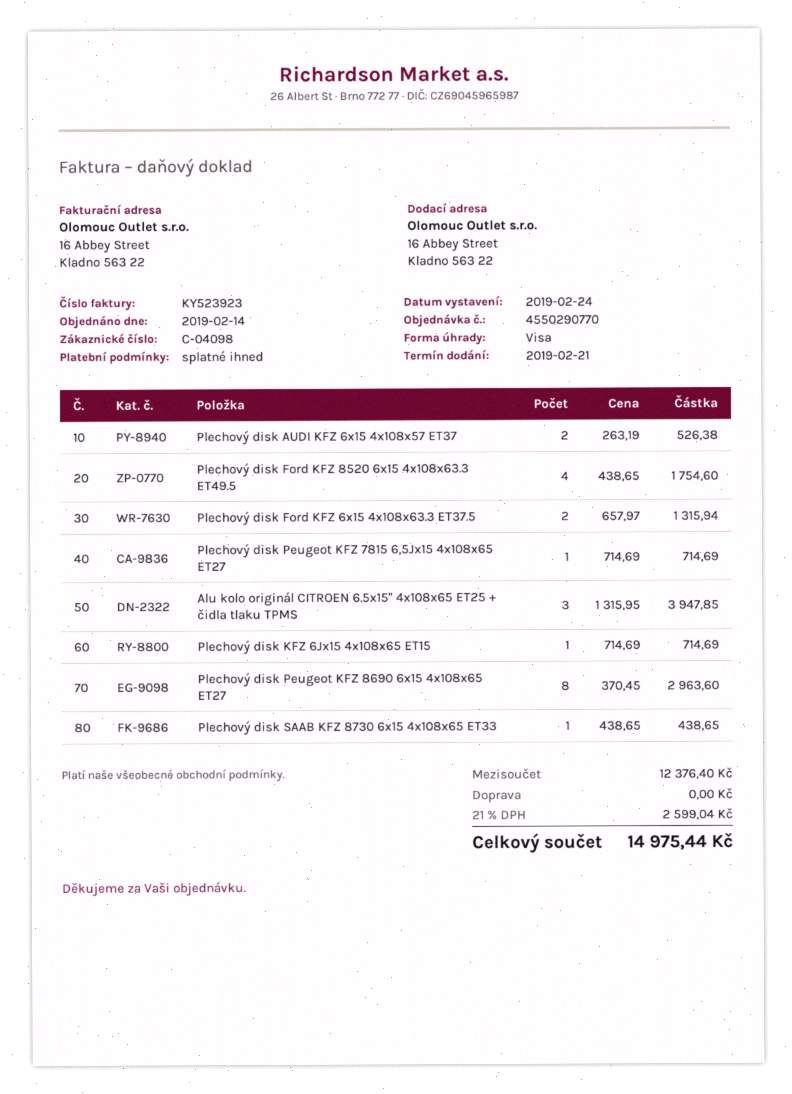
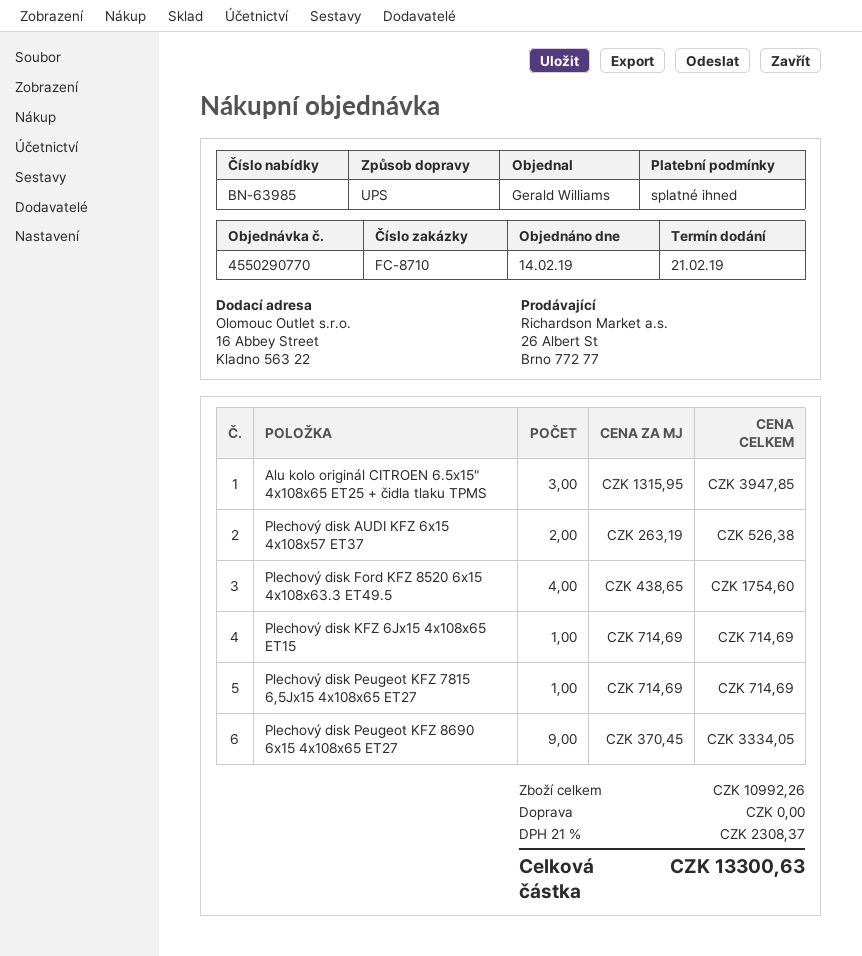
Plechový disk Ford KFZ 6x15 4x108x63.3 ET37.5: 2 x 657.97 = 1315.94 -> none
Plechový disk Peugeot KFZ 8690 6x15 4x108x65 ET27: 8 x 370.45 = 2963.60 -> 9 x 370.45 = 3334.05
Plechový disk SAAB KFZ 8730 6x15 4x108x65 ET33: 1 x 438.65 = 438.65 -> none
subtotal: 12376.40 -> 10992.26
tax: 21% = 2599.04 -> 21% = 2308.37
total: 14975.44 -> 13300.63

